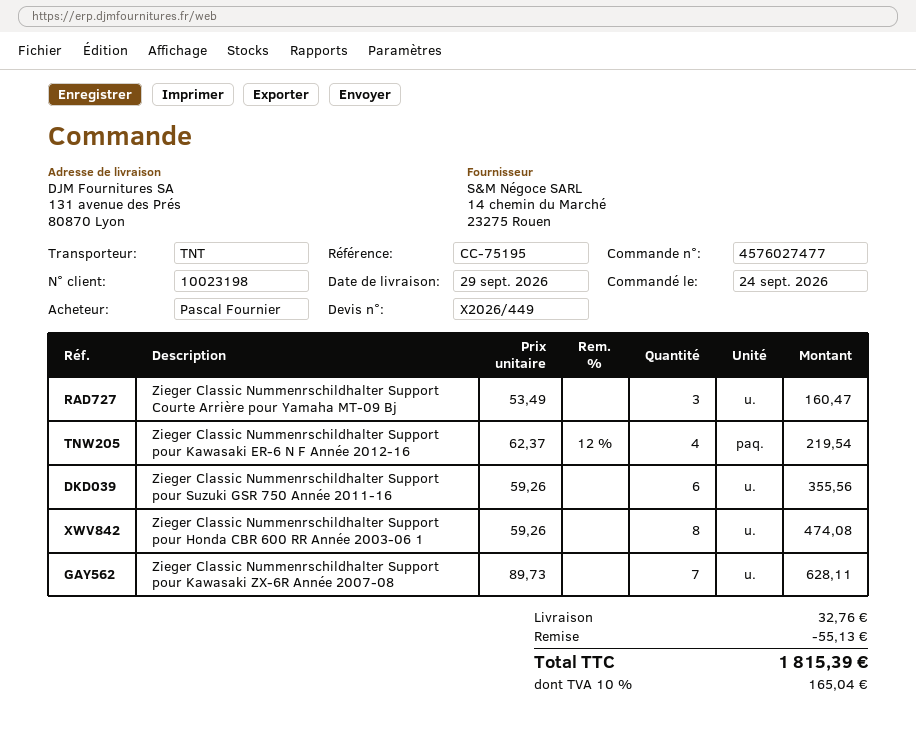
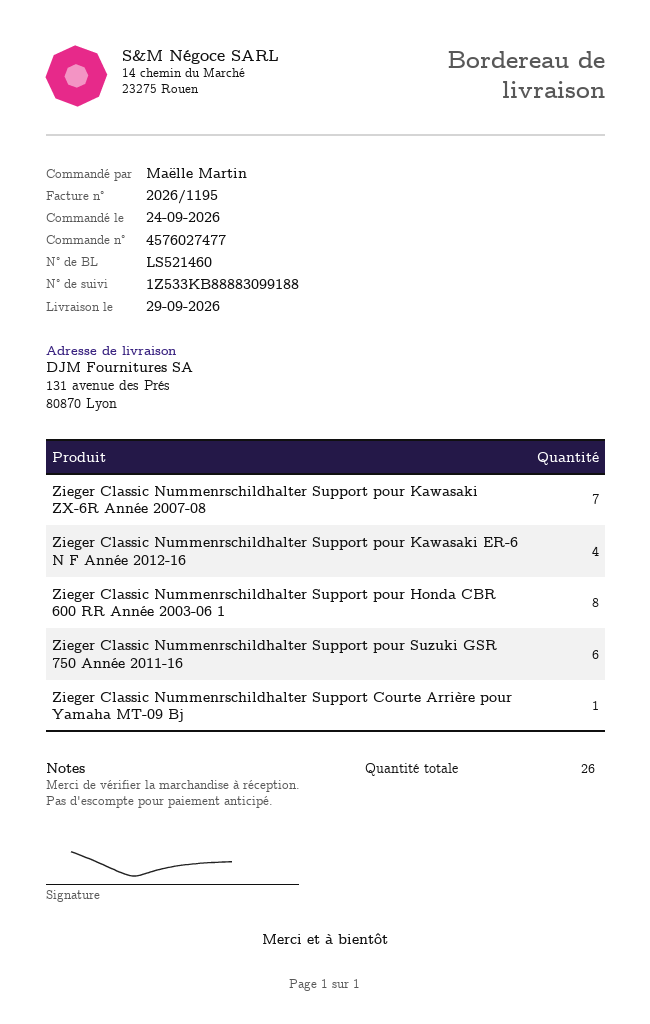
ordered by: Pascal Fournier -> Maëlle Martin
Zieger Classic Nummenrschildhalter Support Courte Arrière pour Yamaha MT-09 Bj: 3 -> 1

